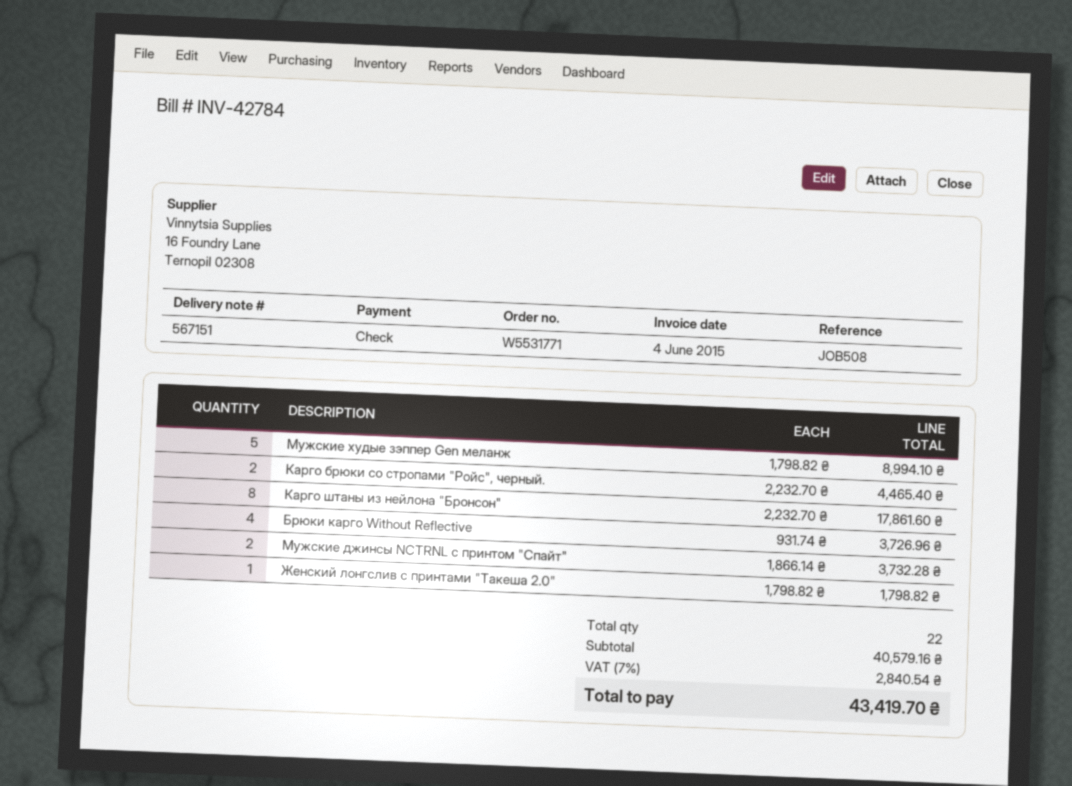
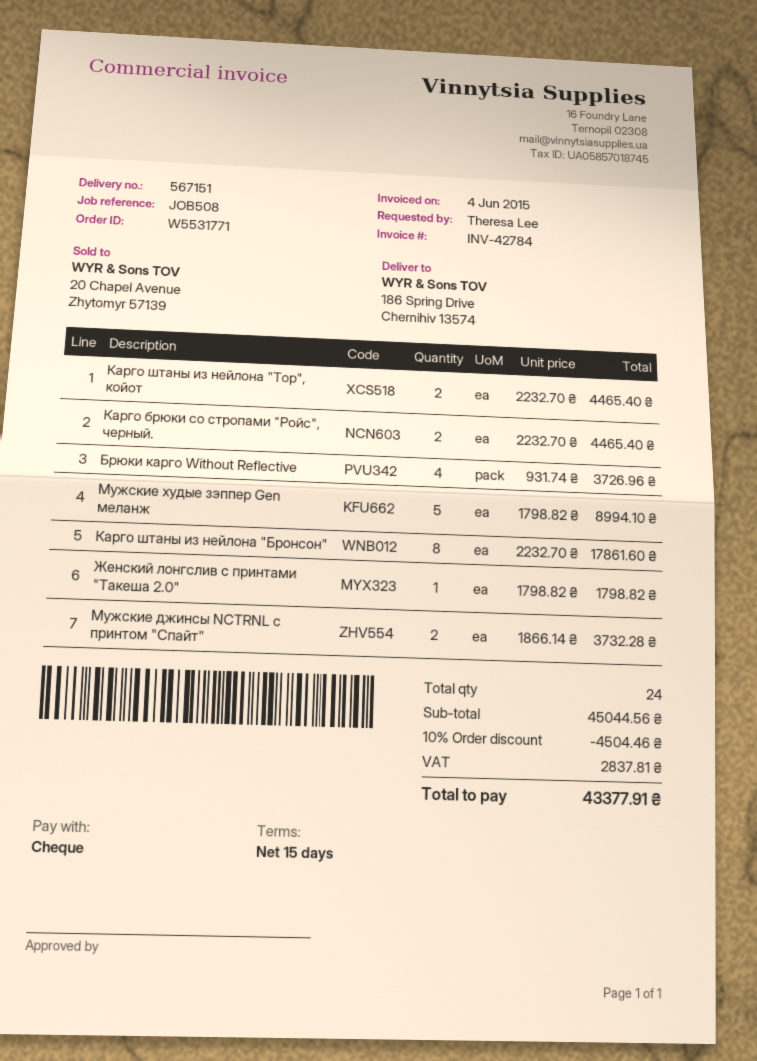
Карго штаны из нейлона "Тор", койот: none -> 2 x 2232.70 = 4465.40
total quantity: 22 -> 24
subtotal: 40579.16 -> 45044.56
discount: none -> 10% = 4504.46
tax: 2840.54 -> 2837.81
total: 43419.70 -> 43377.91

